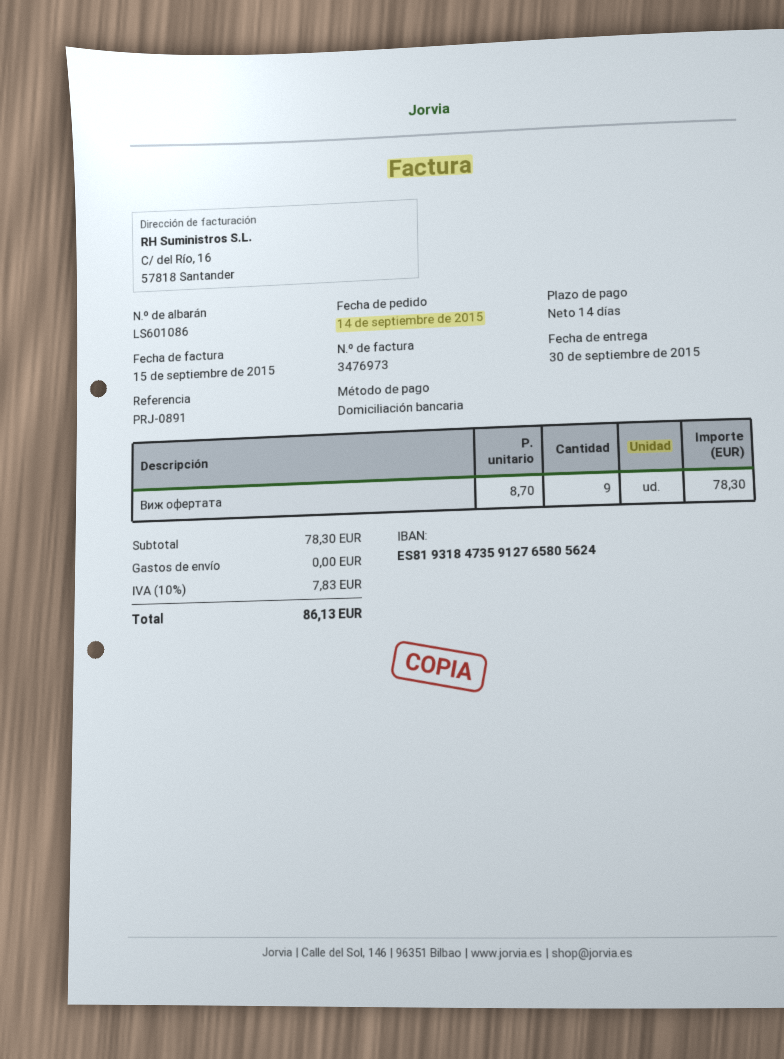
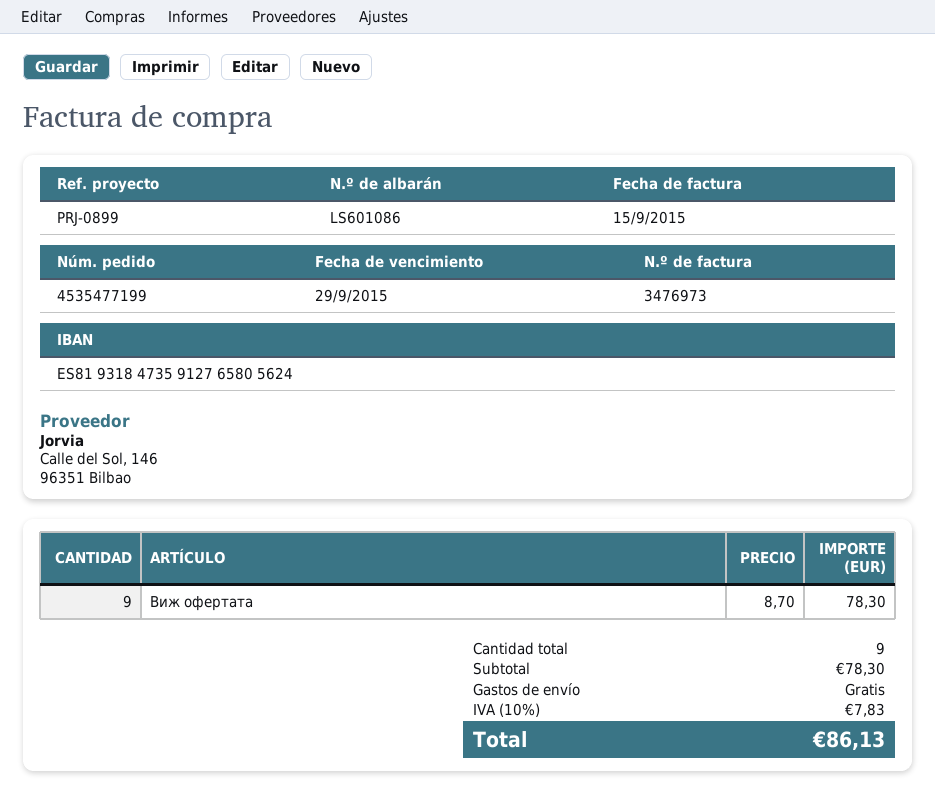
reference: PRJ-0891 -> PRJ-0899

